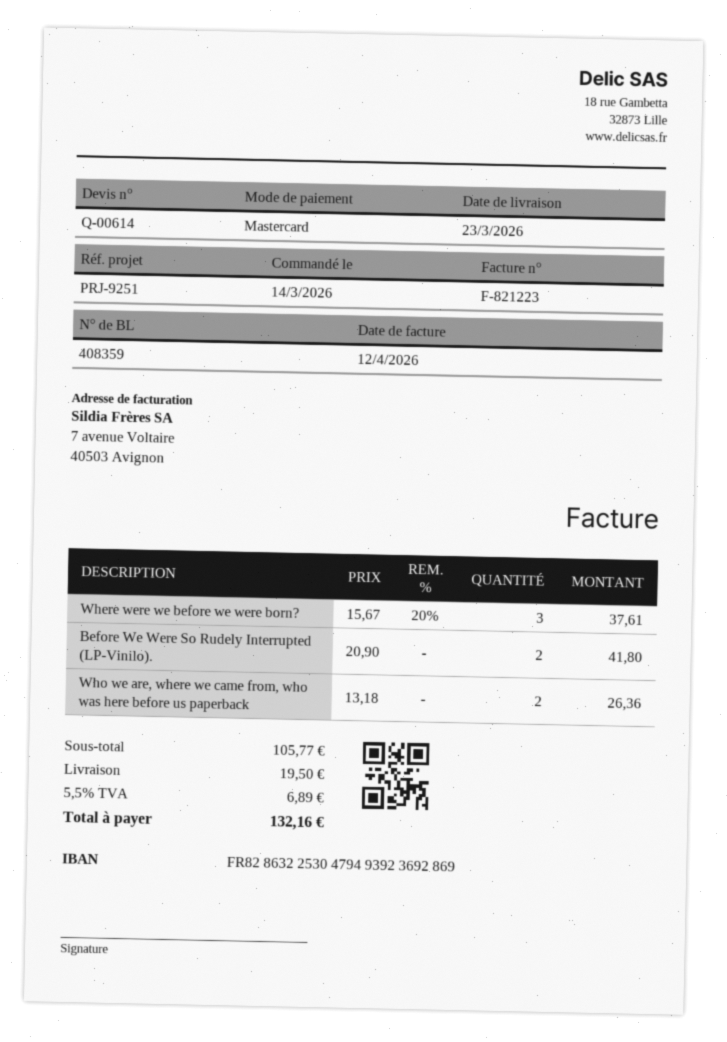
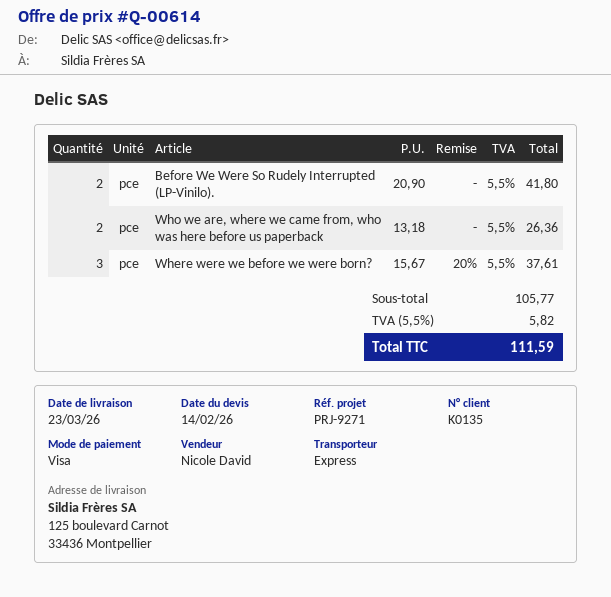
reference: PRJ-9251 -> PRJ-9271
payment method: Mastercard -> Visa
shipping: 19.50 -> none
tax: 5.5% = 6.89 -> 5.5% = 5.82
total: 132.16 -> 111.59

